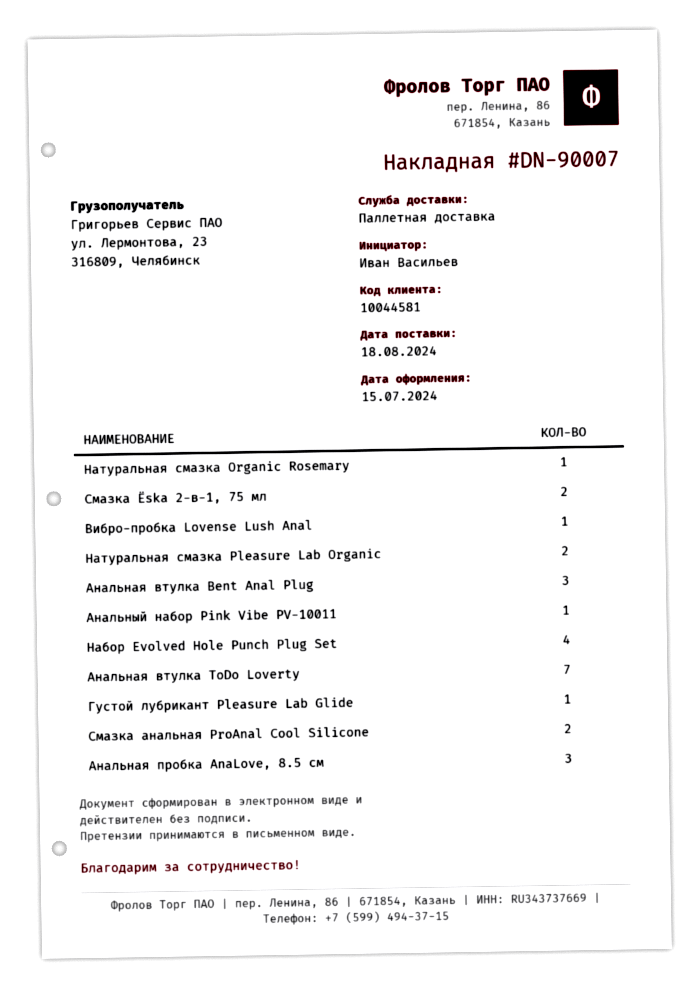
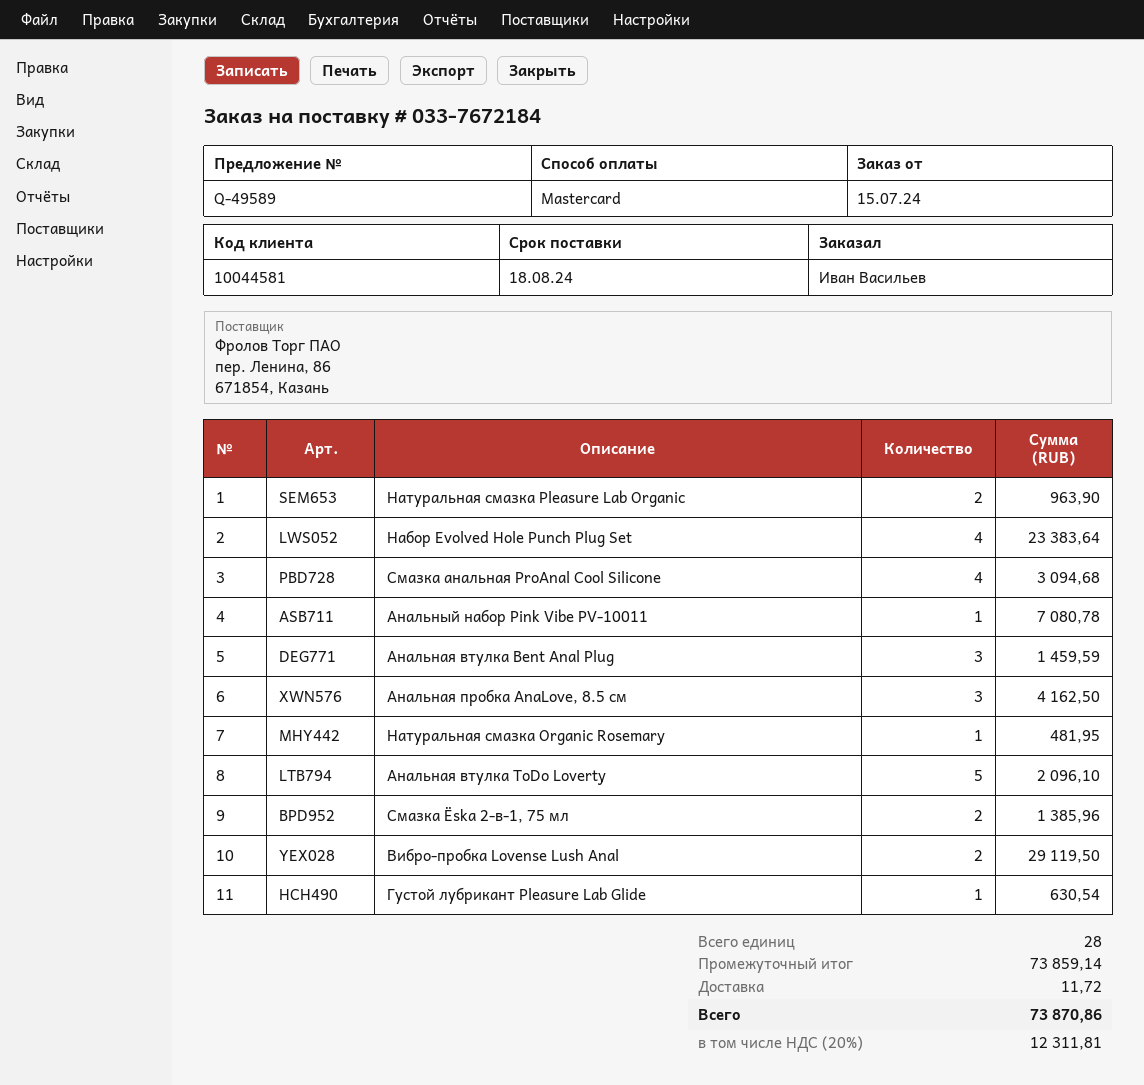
Вибро-пробка Lovense Lush Anal: 1 -> 2
Анальная втулка ToDo Loverty: 7 -> 5
Смазка анальная ProAnal Cool Silicone: 2 -> 4

